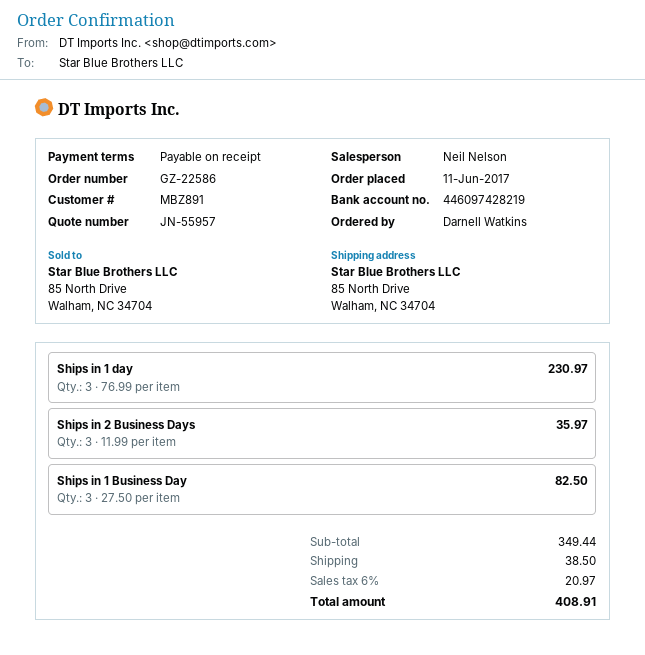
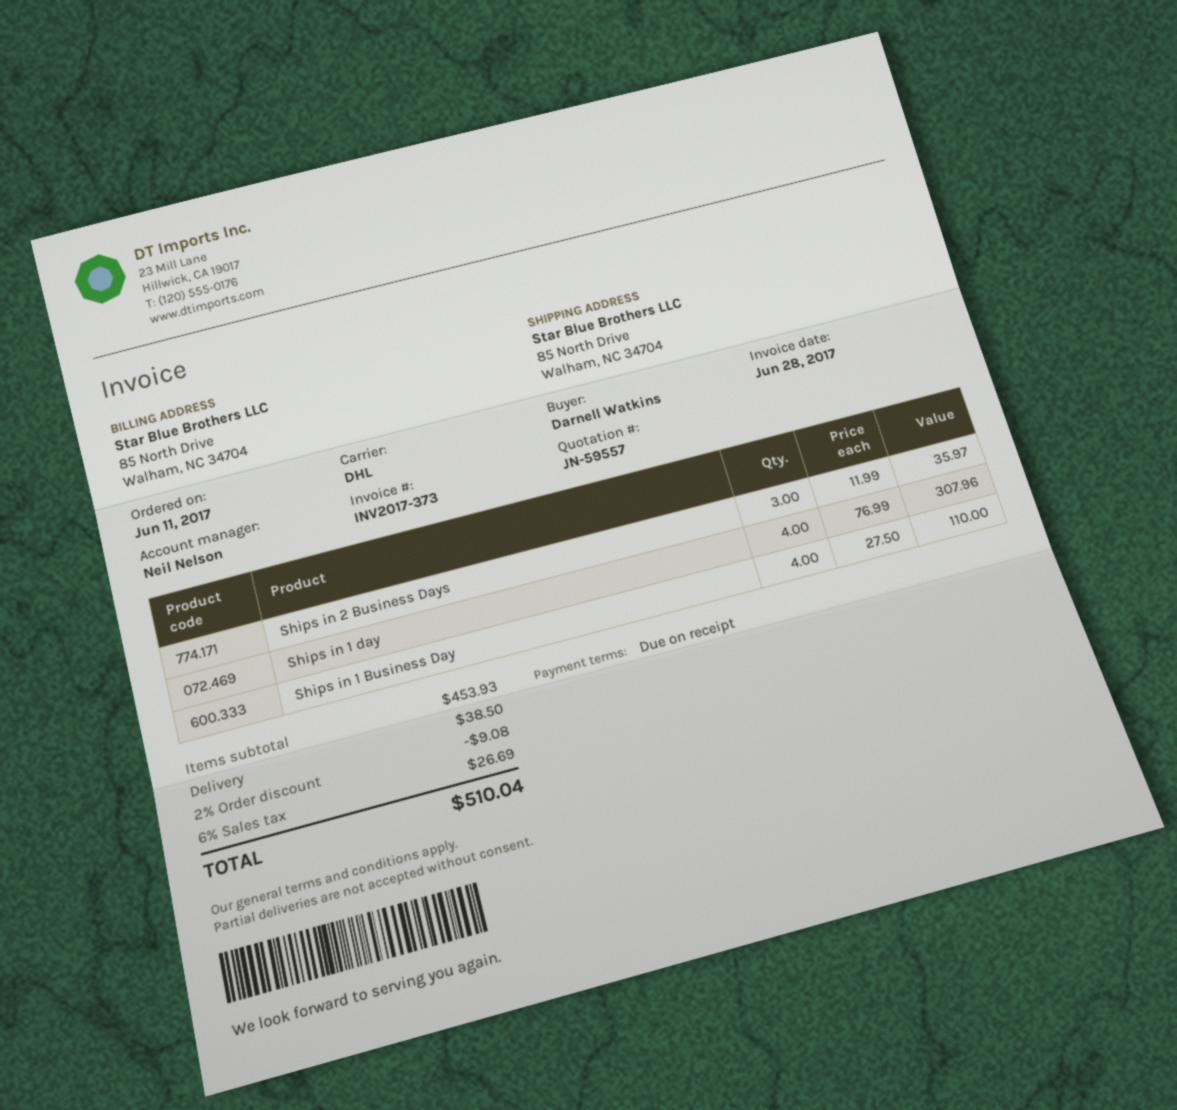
quote number: JN-55957 -> JN-59557
Ships in 1 day: 3 x 76.99 = 230.97 -> 4 x 76.99 = 307.96
Ships in 1 Business Day: 3 x 27.50 = 82.50 -> 4 x 27.50 = 110.00
subtotal: 349.44 -> 453.93
discount: none -> 2% = 9.08
tax: 6% = 20.97 -> 6% = 26.69
total: 408.91 -> 510.04

